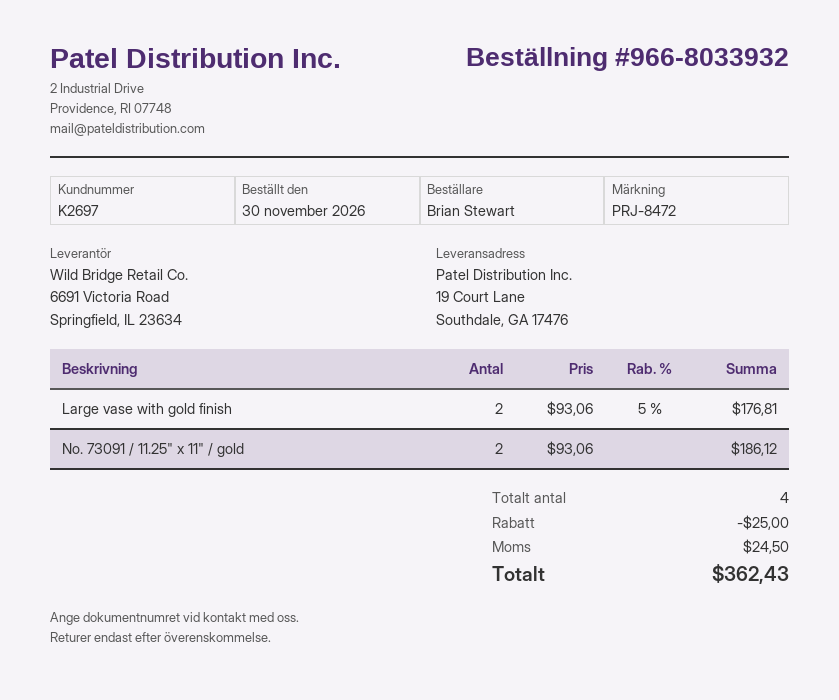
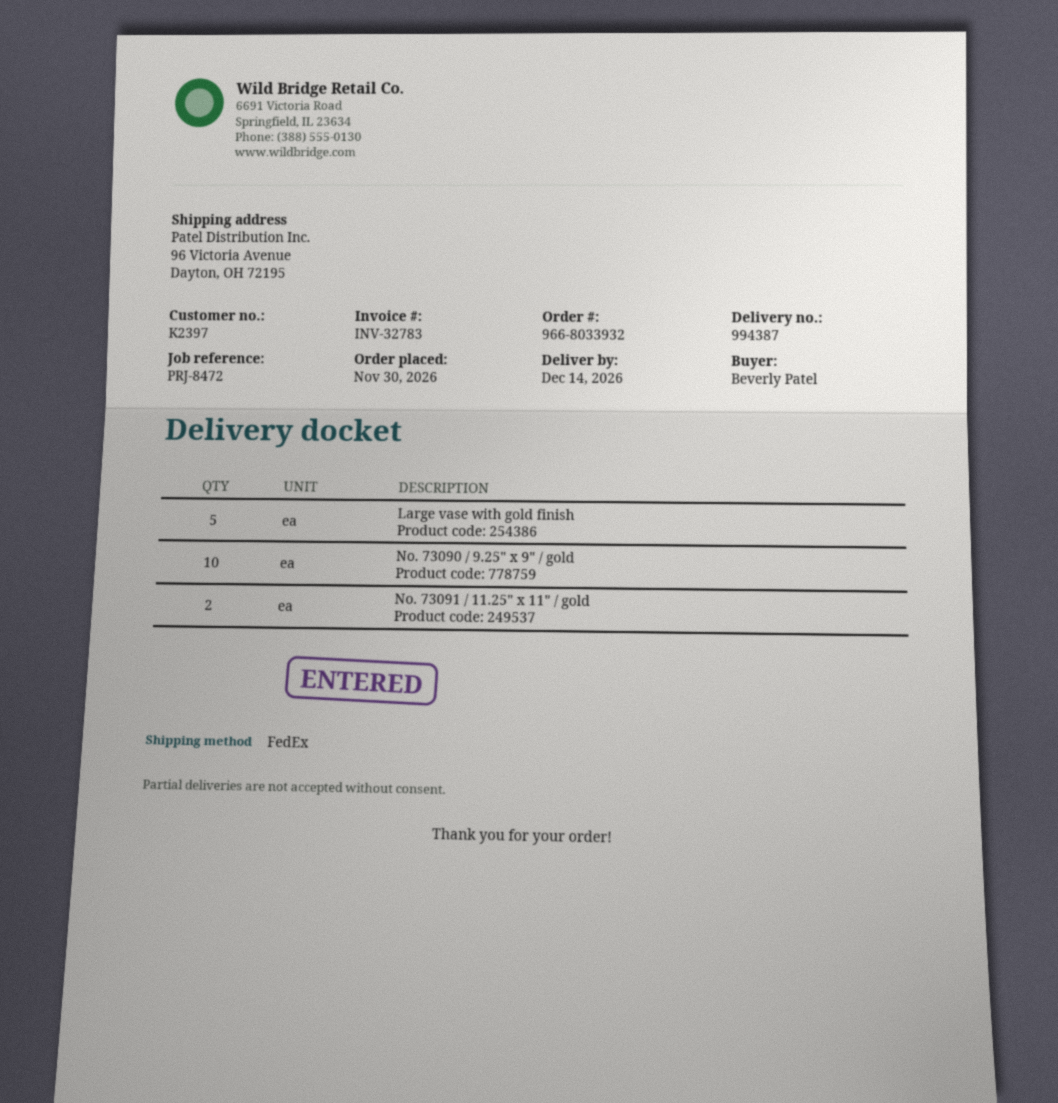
customer number: K2697 -> K2397
ordered by: Brian Stewart -> Beverly Patel
ship to: 19 Court Lane, Southdale, GA 17476 -> 96 Victoria Avenue, Dayton, OH 72195
Large vase with gold finish: 2 -> 5
No. 73090 / 9.25" x 9" / gold: none -> 10

